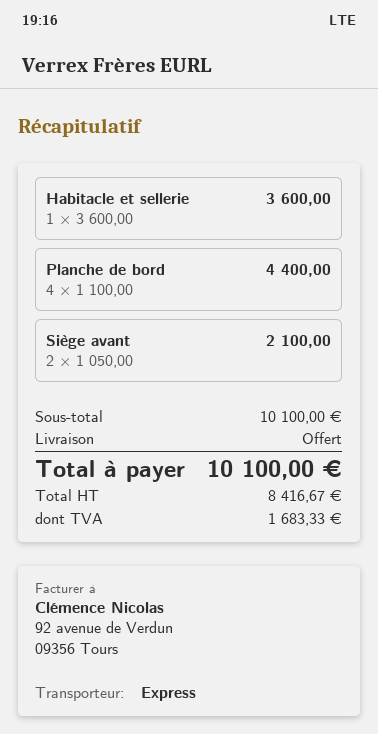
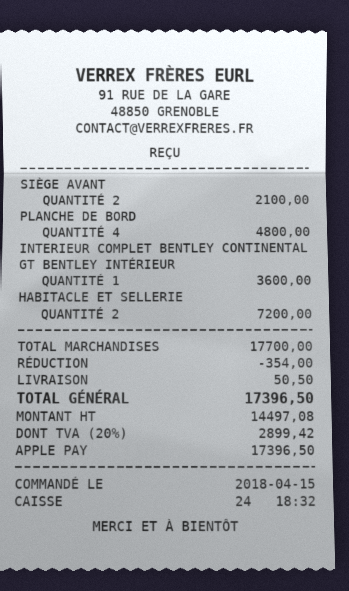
Habitacle et sellerie: 1 for 3600.00 -> 2 for 7200.00
Planche de bord: 4 for 4400.00 -> 4 for 4800.00
INTERIEUR COMPLET BENTLEY CONTINENTAL GT BENTLEY INTÉRIEUR: none -> 1 for 3600.00
subtotal: 10100.00 -> 17700.00
discount: none -> 354.00
shipping: 0.00 -> 50.50
net: 8416.67 -> 14497.08
tax: 1683.33 -> 2899.42
total: 10100.00 -> 17396.50

